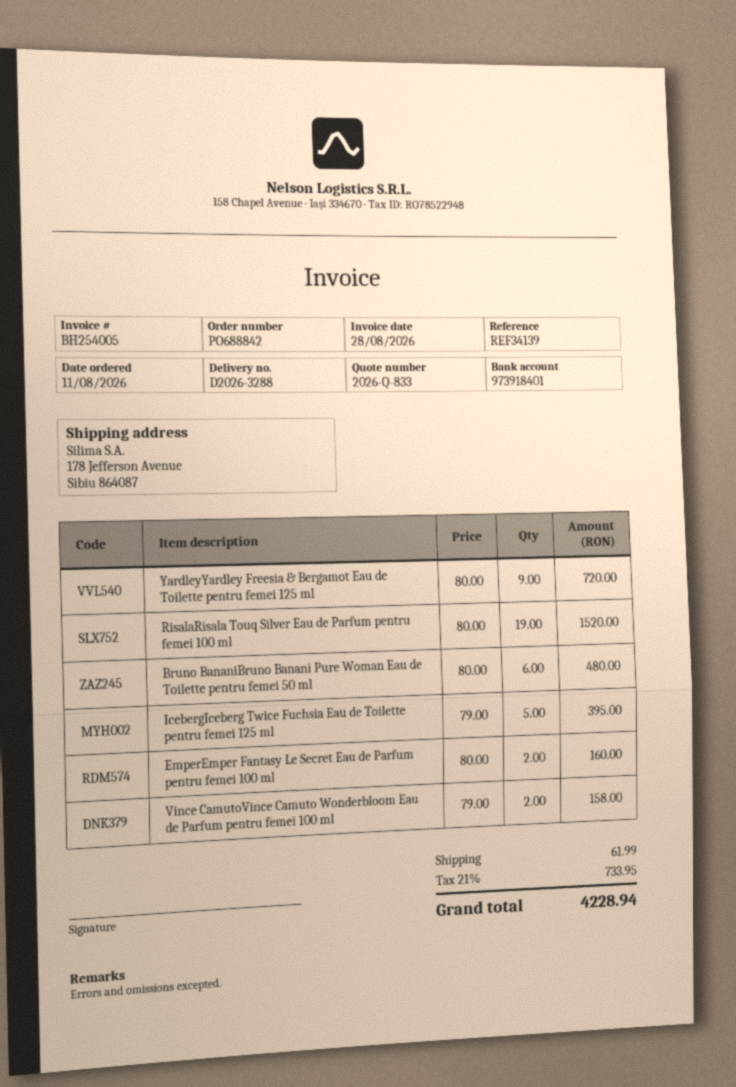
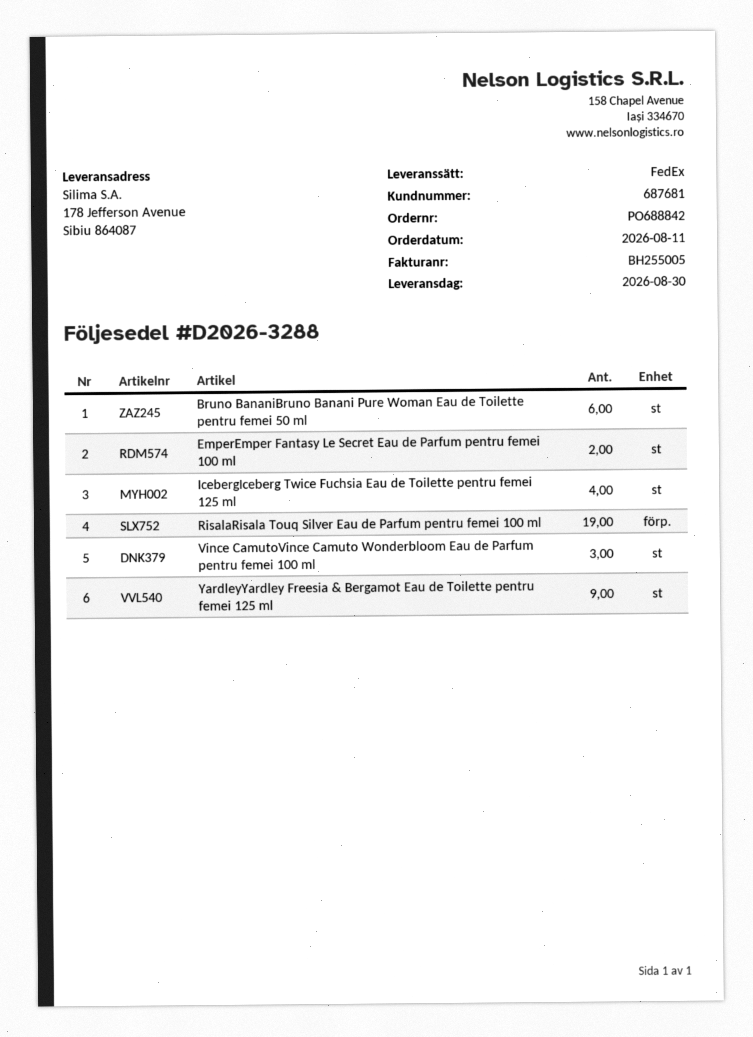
invoice number: BH254005 -> BH255005
IcebergIceberg Twice Fuchsia Eau de Toilette pentru femei 125 ml: 5 -> 4
Vince CamutoVince Camuto Wonderbloom Eau de Parfum pentru femei 100 ml: 2 -> 3

